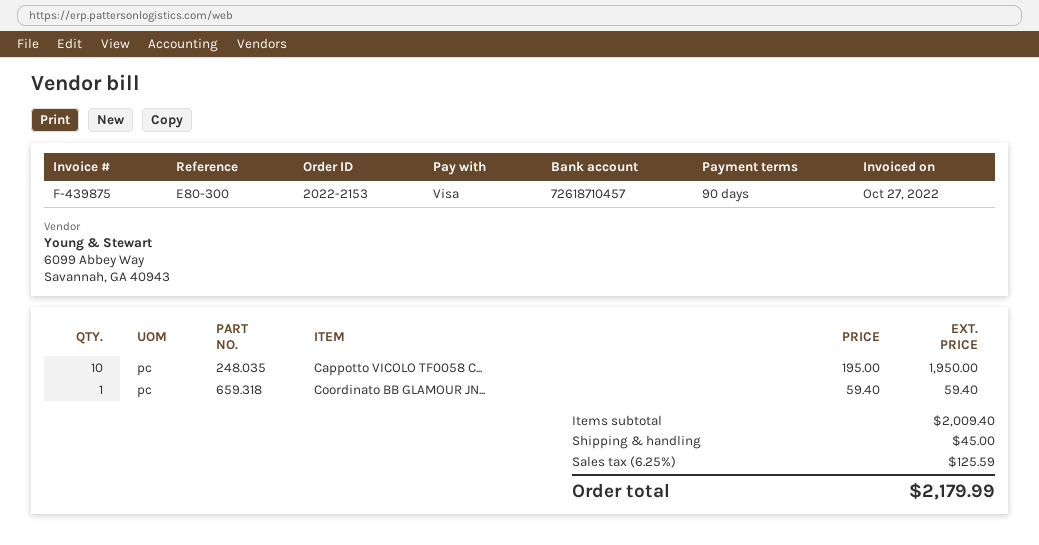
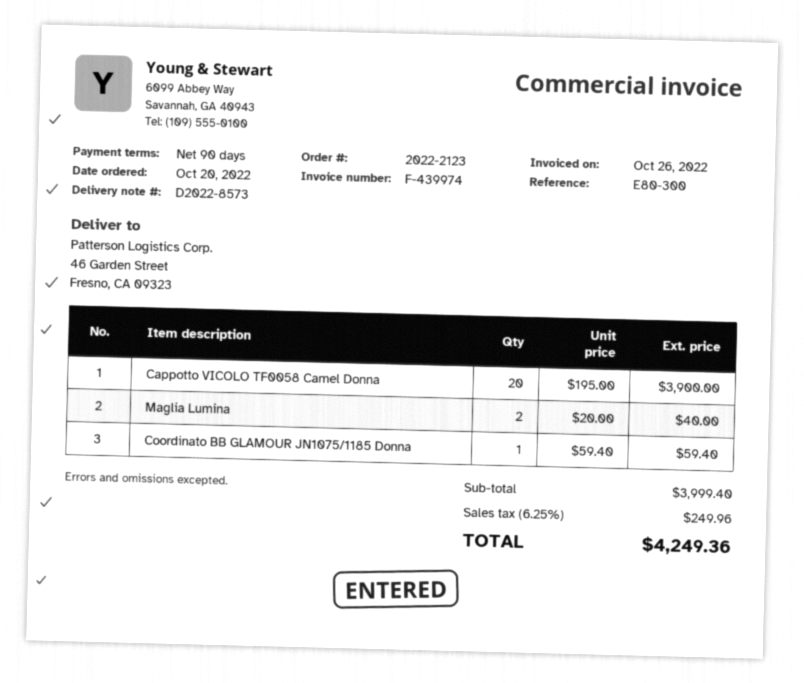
order number: 2022-2153 -> 2022-2123
invoice number: F-439875 -> F-439974
invoice date: 2022-10-27 -> 2022-10-26
Cappotto VICOLO TF0058 C...: 10 x 195.00 = 1950.00 -> 20 x 195.00 = 3900.00
Maglia Lumina: none -> 2 x 20.00 = 40.00
subtotal: 2009.40 -> 3999.40
shipping: 45.00 -> none
tax: 6.25% = 125.59 -> 6.25% = 249.96
total: 2179.99 -> 4249.36

